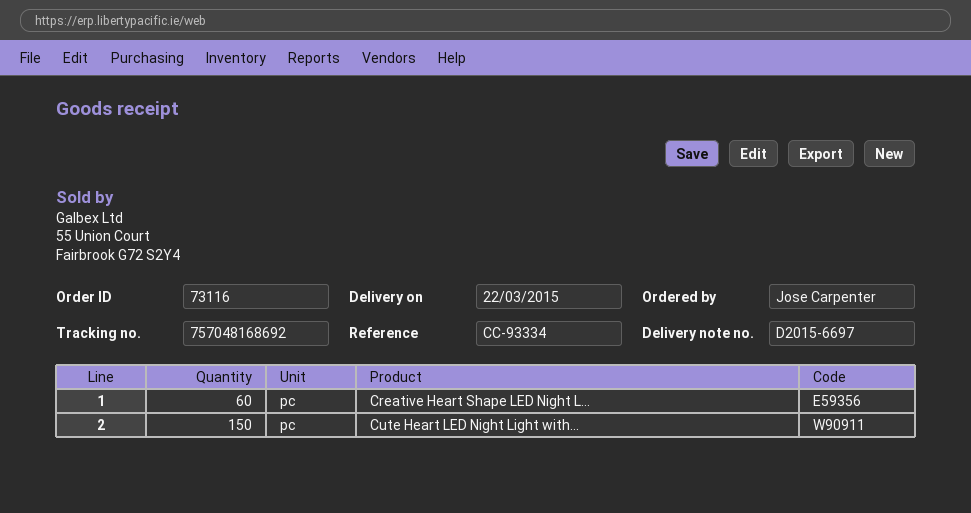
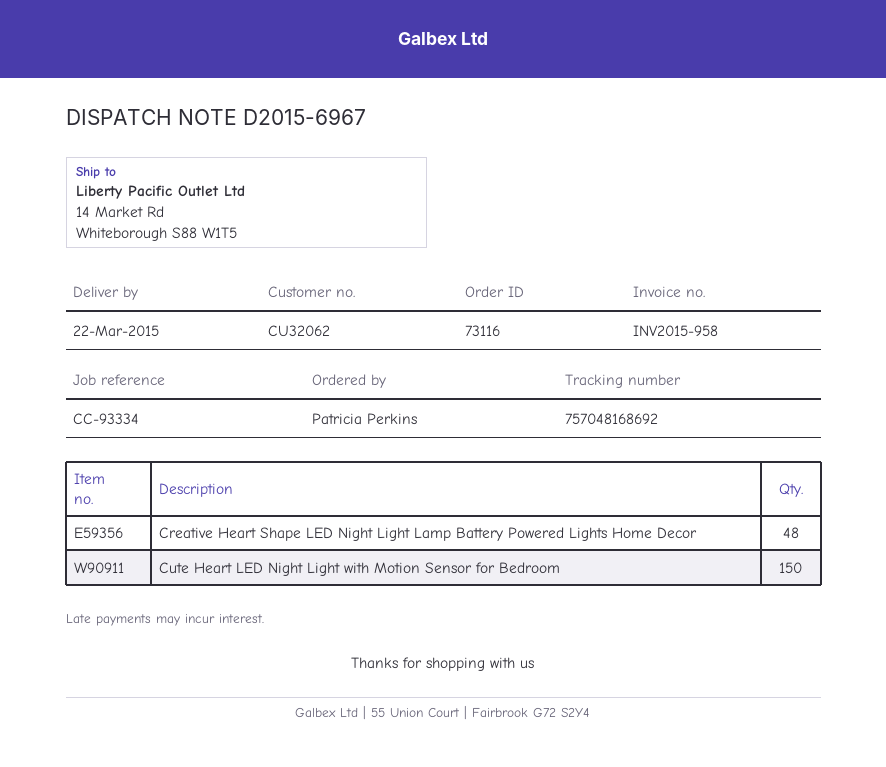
delivery note number: D2015-6697 -> D2015-6967
ordered by: Jose Carpenter -> Patricia Perkins
Creative Heart Shape LED Night L...: 60 -> 48

